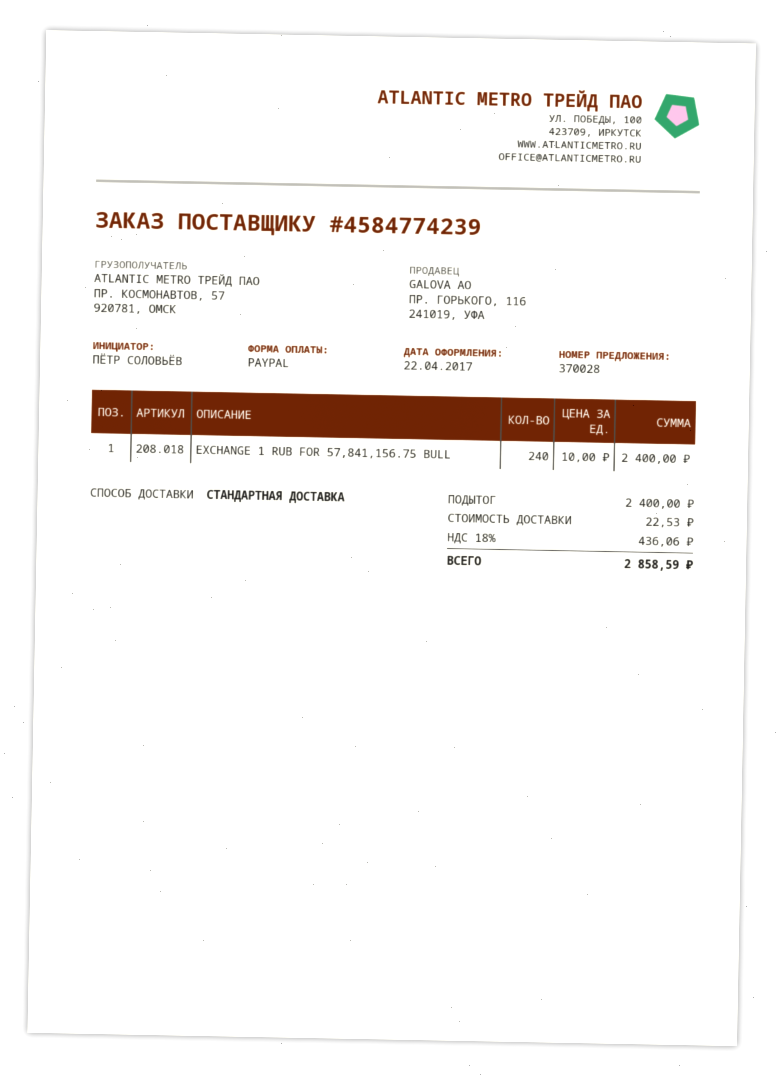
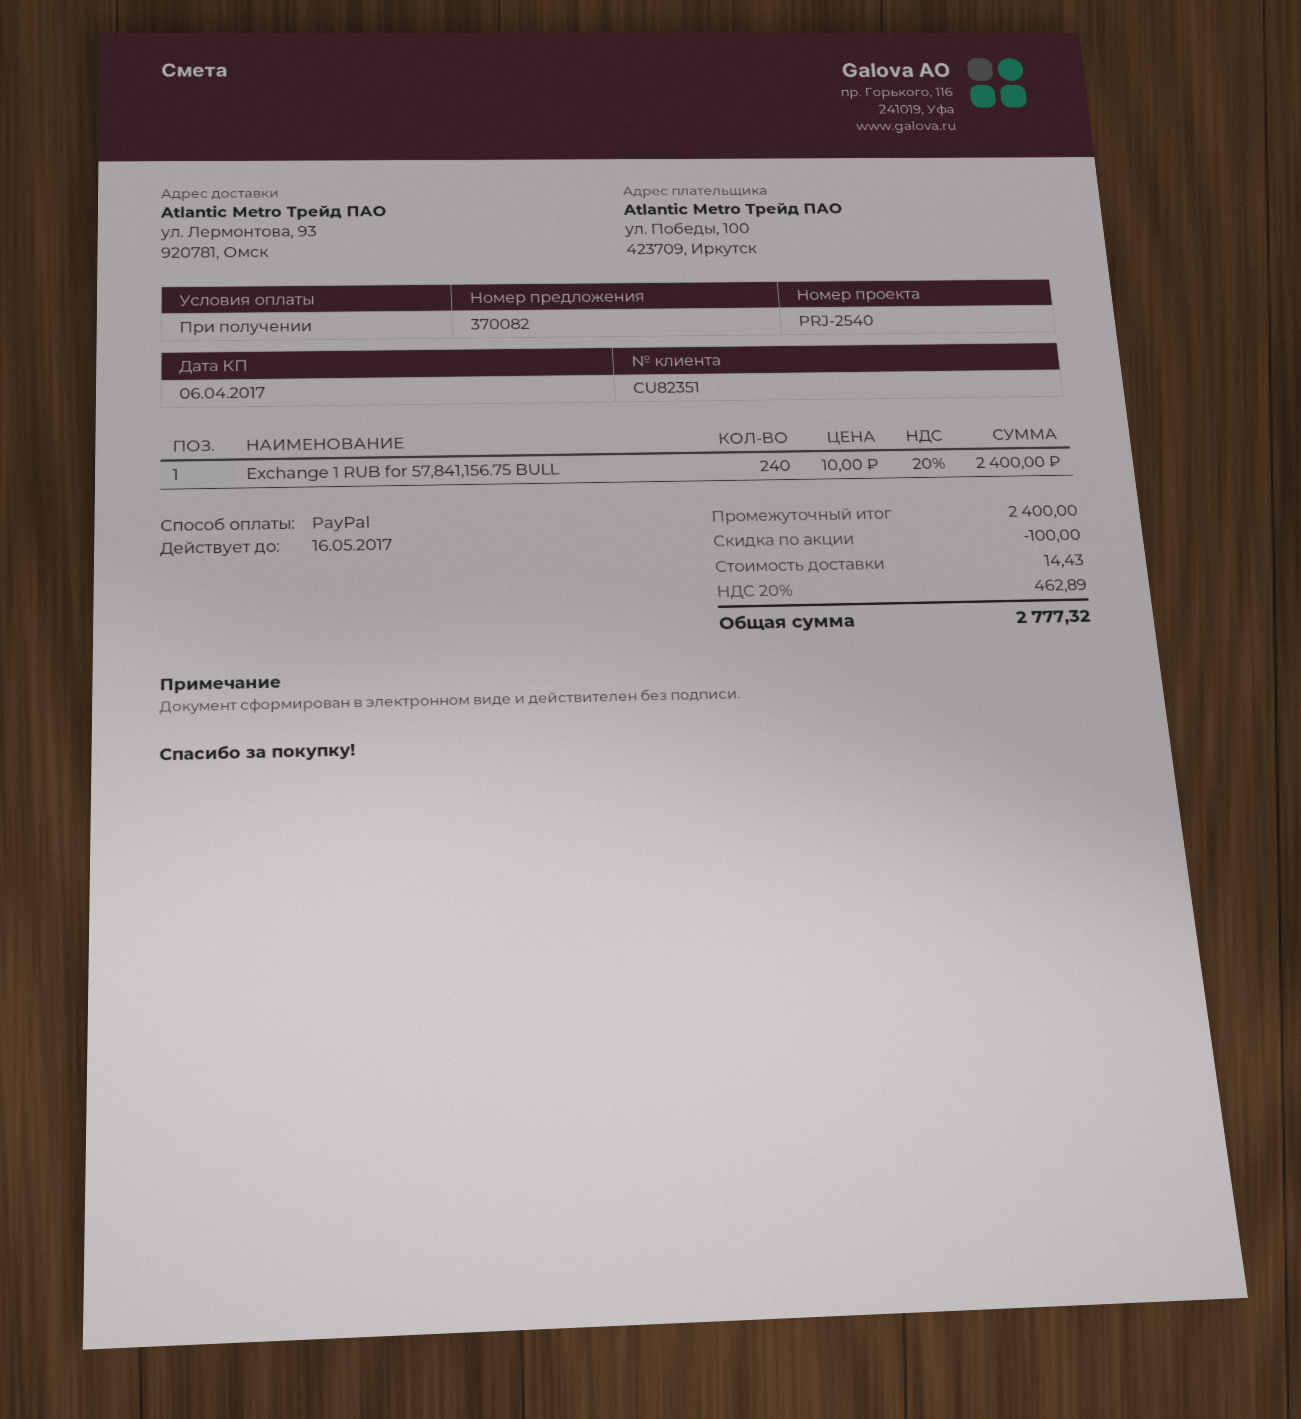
quote number: 370028 -> 370082
ship to: ПР. КОСМОНАВТОВ, 57, 920781, ОМСК -> ул. Лермонтова, 93, 920781, Омск
discount: none -> 100.00
shipping: 22.53 -> 14.43
tax: 18% = 436.06 -> 20% = 462.89
total: 2858.59 -> 2777.32

